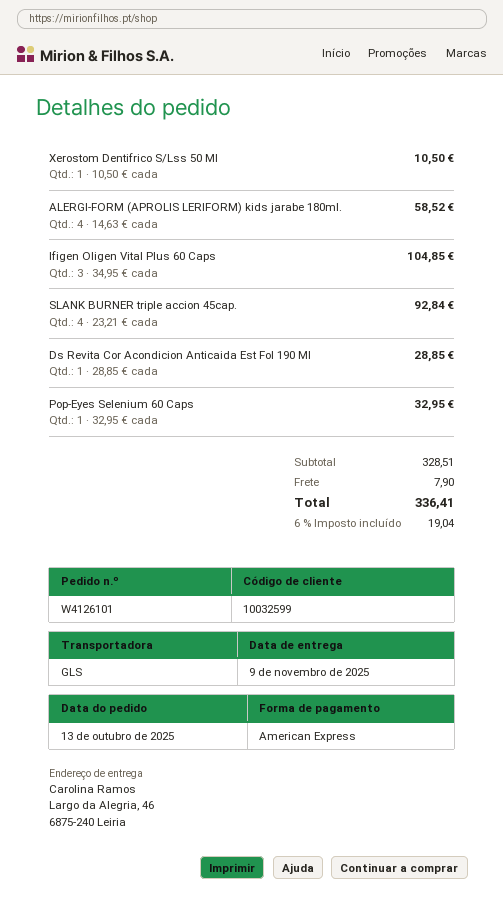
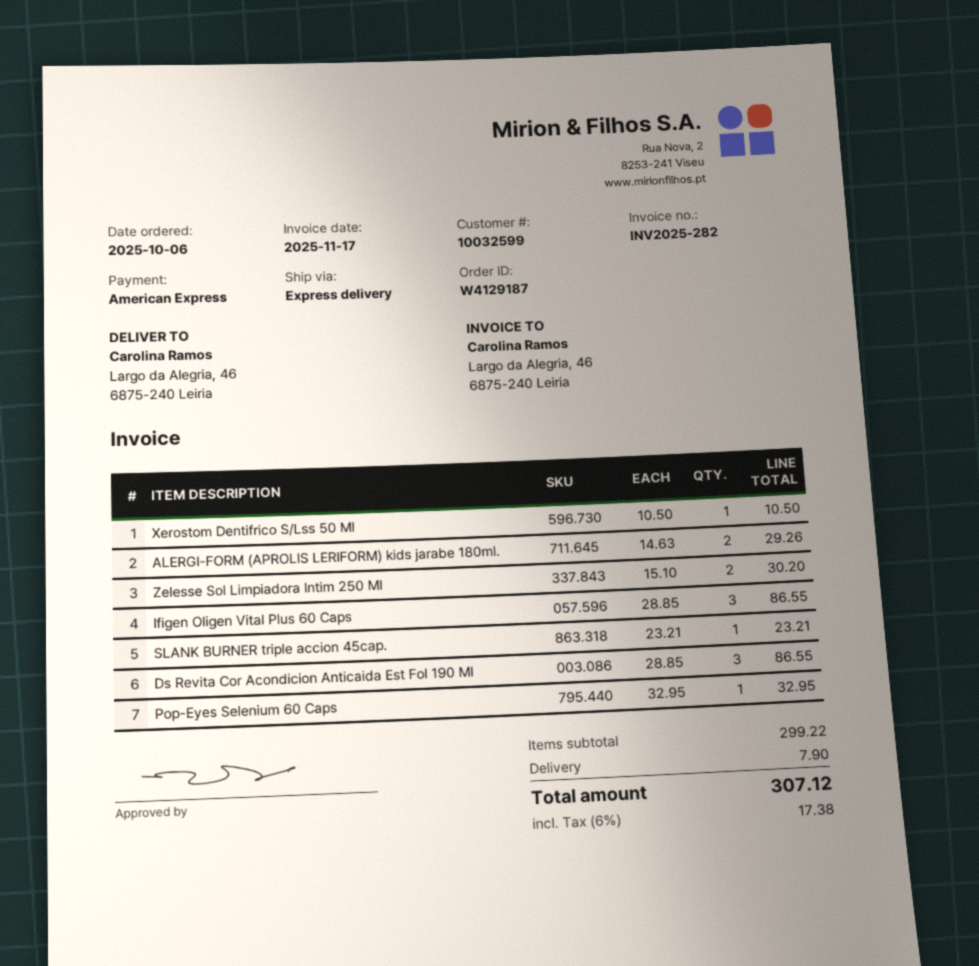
order number: W4126101 -> W4129187
order date: 2025-10-13 -> 2025-10-06
shipping method: GLS -> express
ALERGI-FORM (APROLIS LERIFORM) kids jarabe 180ml.: 4 x 14.63 = 58.52 -> 2 x 14.63 = 29.26
Ifigen Oligen Vital Plus 60 Caps: 3 x 34.95 = 104.85 -> 3 x 28.85 = 86.55
SLANK BURNER triple accion 45cap.: 4 x 23.21 = 92.84 -> 1 x 23.21 = 23.21
Ds Revita Cor Acondicion Anticaida Est Fol 190 Ml: 1 x 28.85 = 28.85 -> 3 x 28.85 = 86.55
Zelesse Sol Limpiadora Intim 250 Ml: none -> 2 x 15.10 = 30.20
subtotal: 328.51 -> 299.22
tax: 6% = 19.04 -> 6% = 17.38
total: 336.41 -> 307.12

